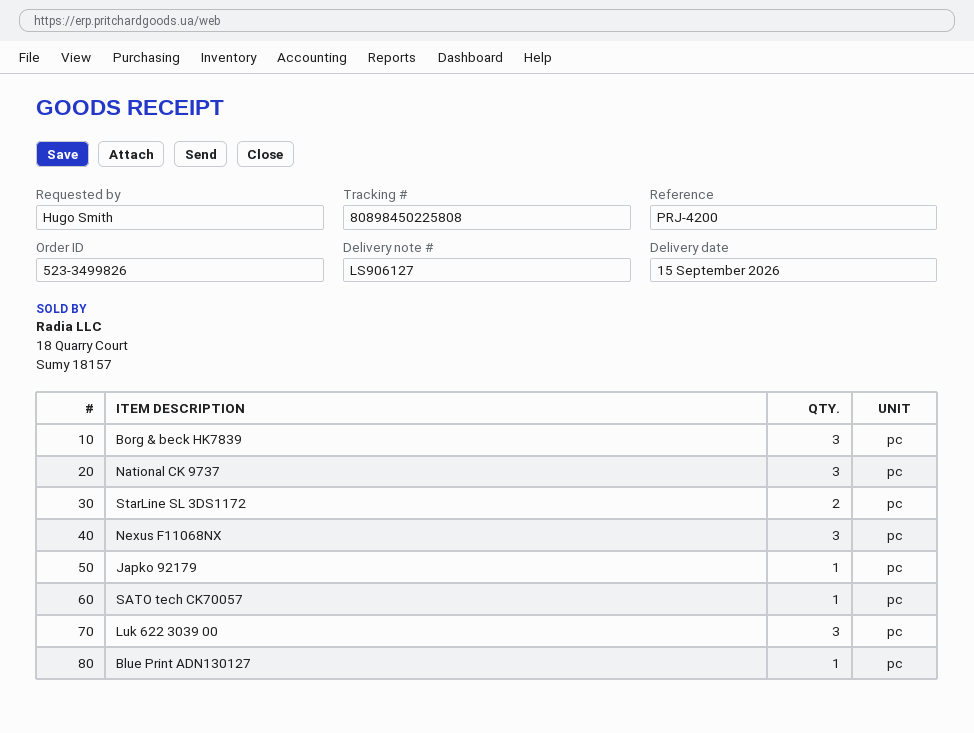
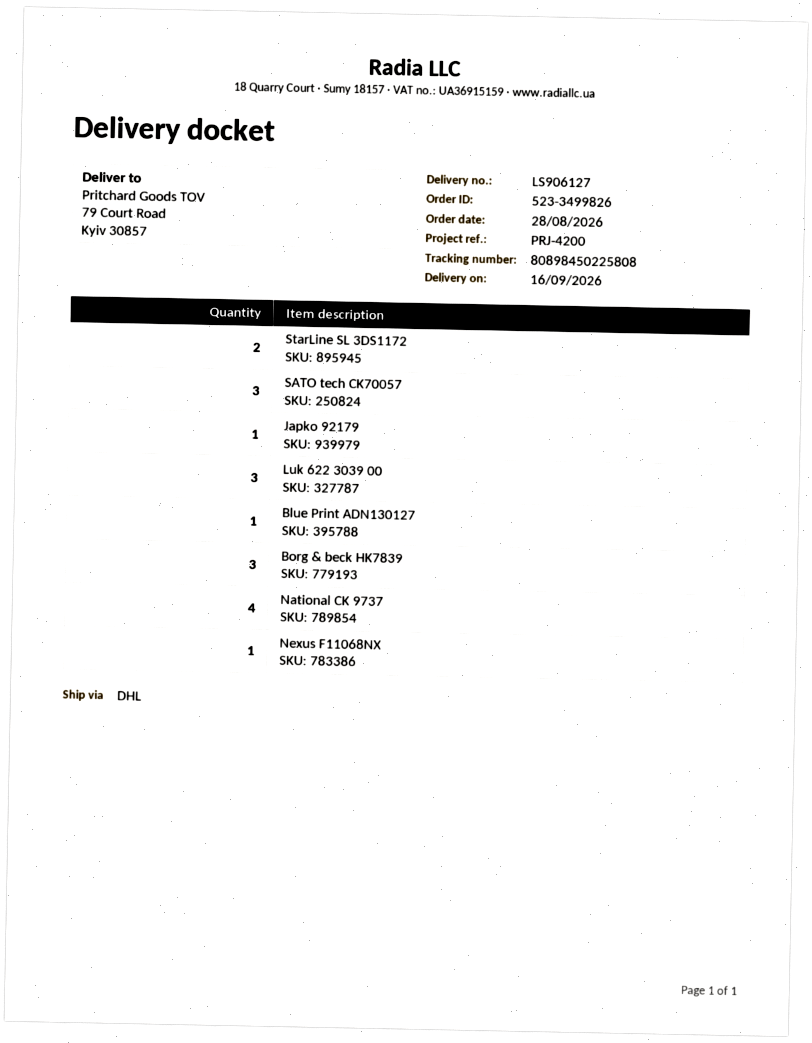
delivery date: 2026-09-15 -> 2026-09-16
National CK 9737: 3 -> 4
Nexus F11068NX: 3 -> 1
SATO tech CK70057: 1 -> 3

